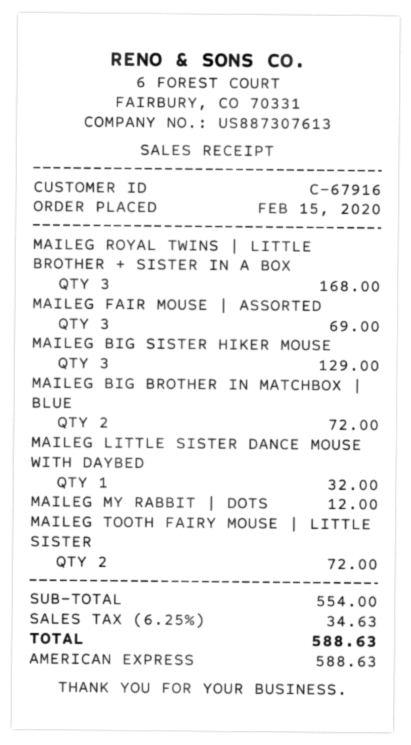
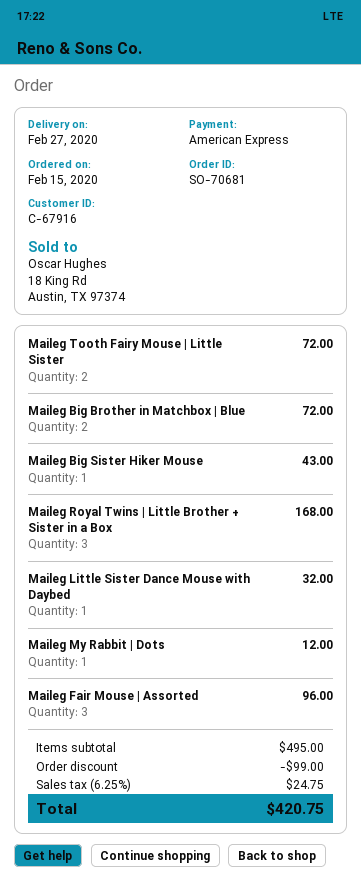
MAILEG FAIR MOUSE | ASSORTED: 3 for 69.00 -> 3 for 96.00
MAILEG BIG SISTER HIKER MOUSE: 3 for 129.00 -> 1 for 43.00
subtotal: 554.00 -> 495.00
discount: none -> 99.00
tax: 6.25% = 34.63 -> 6.25% = 24.75
total: 588.63 -> 420.75

